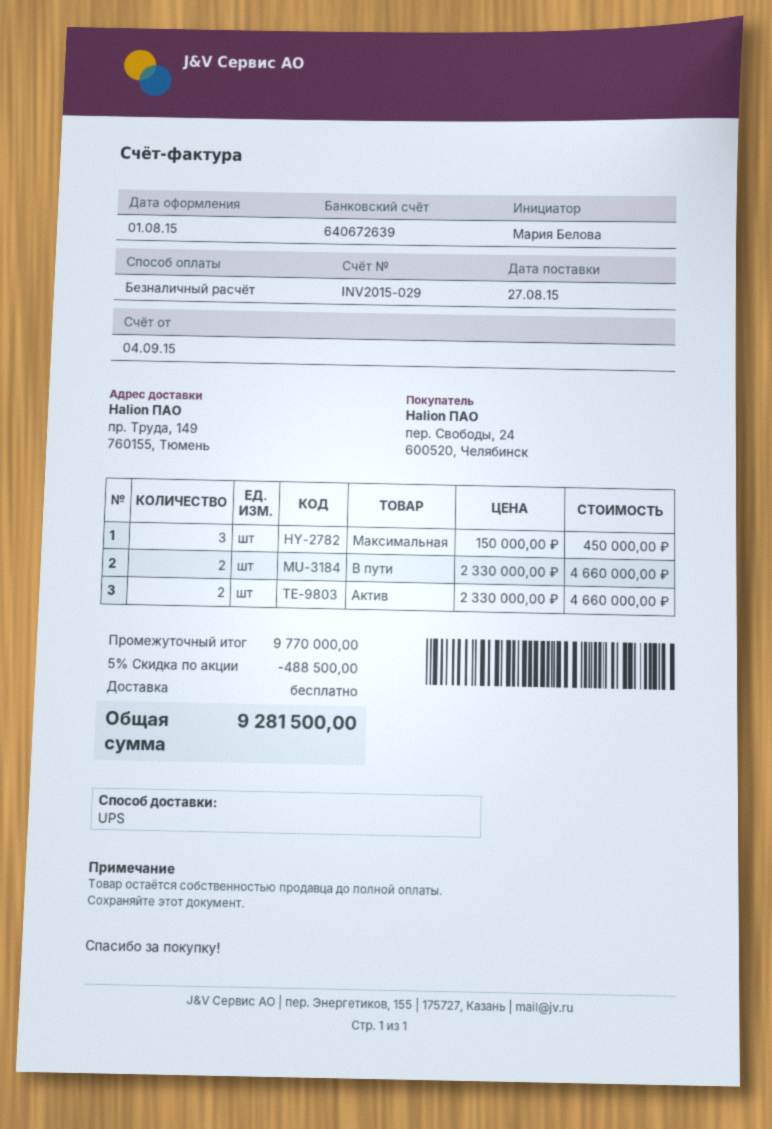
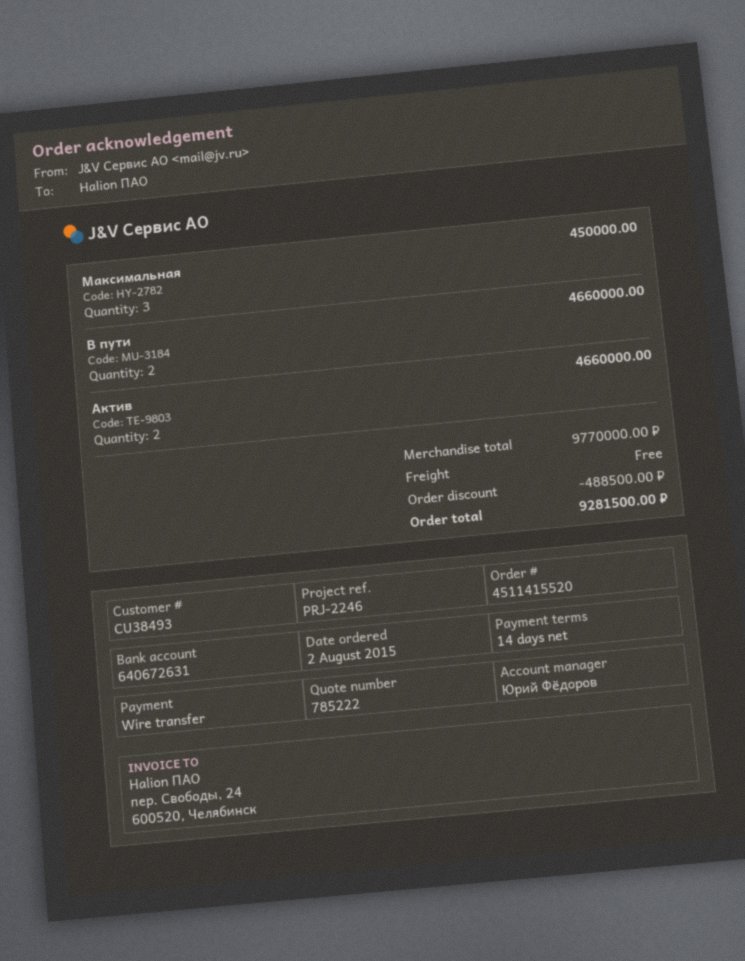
order date: 2015-08-01 -> 2015-08-02
bank account: 640672639 -> 640672631

